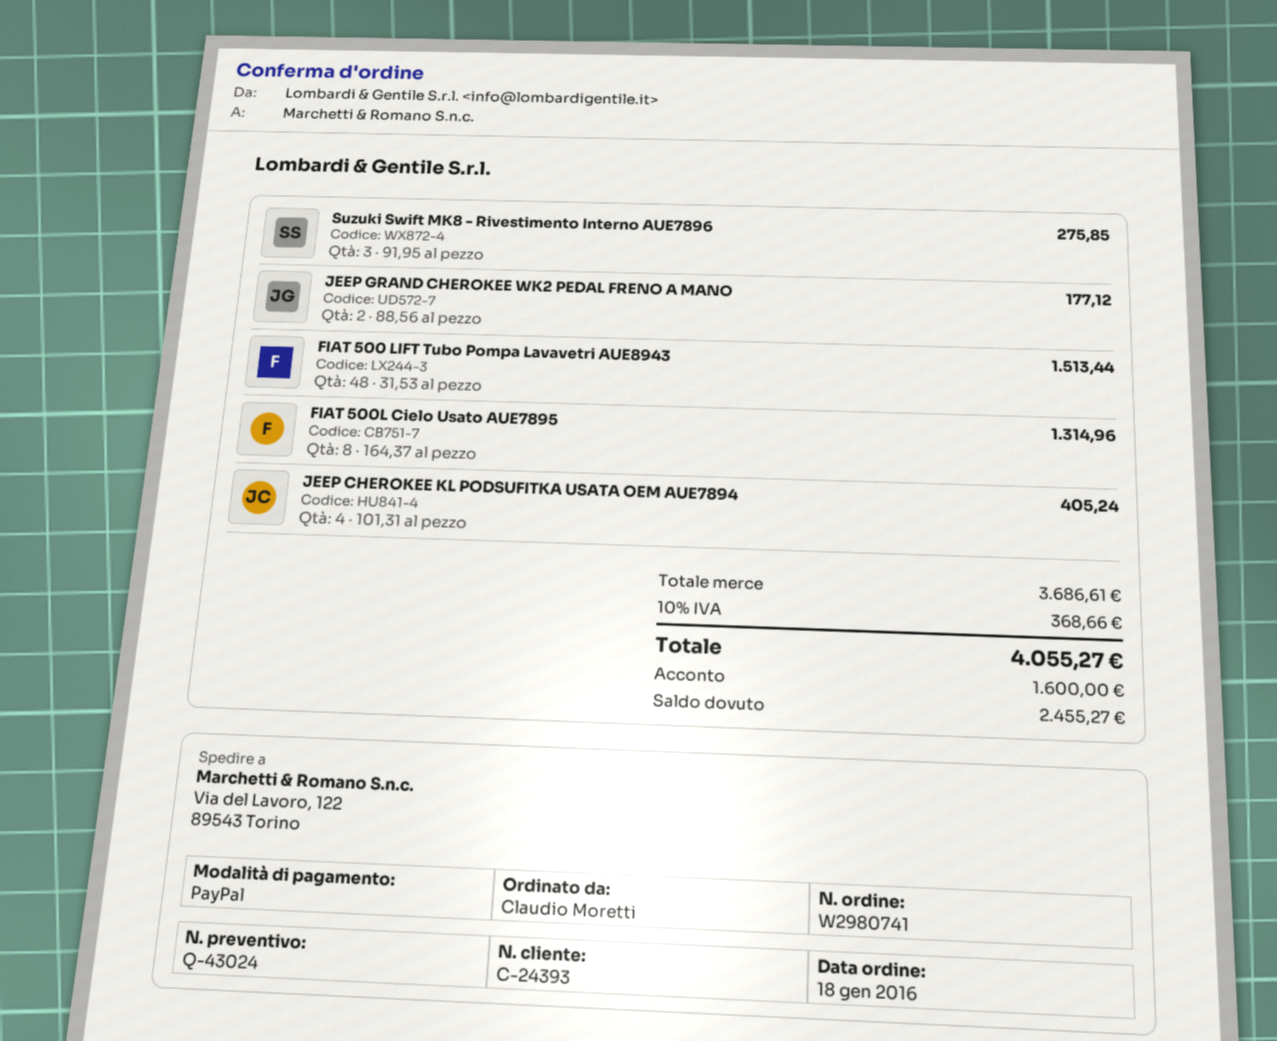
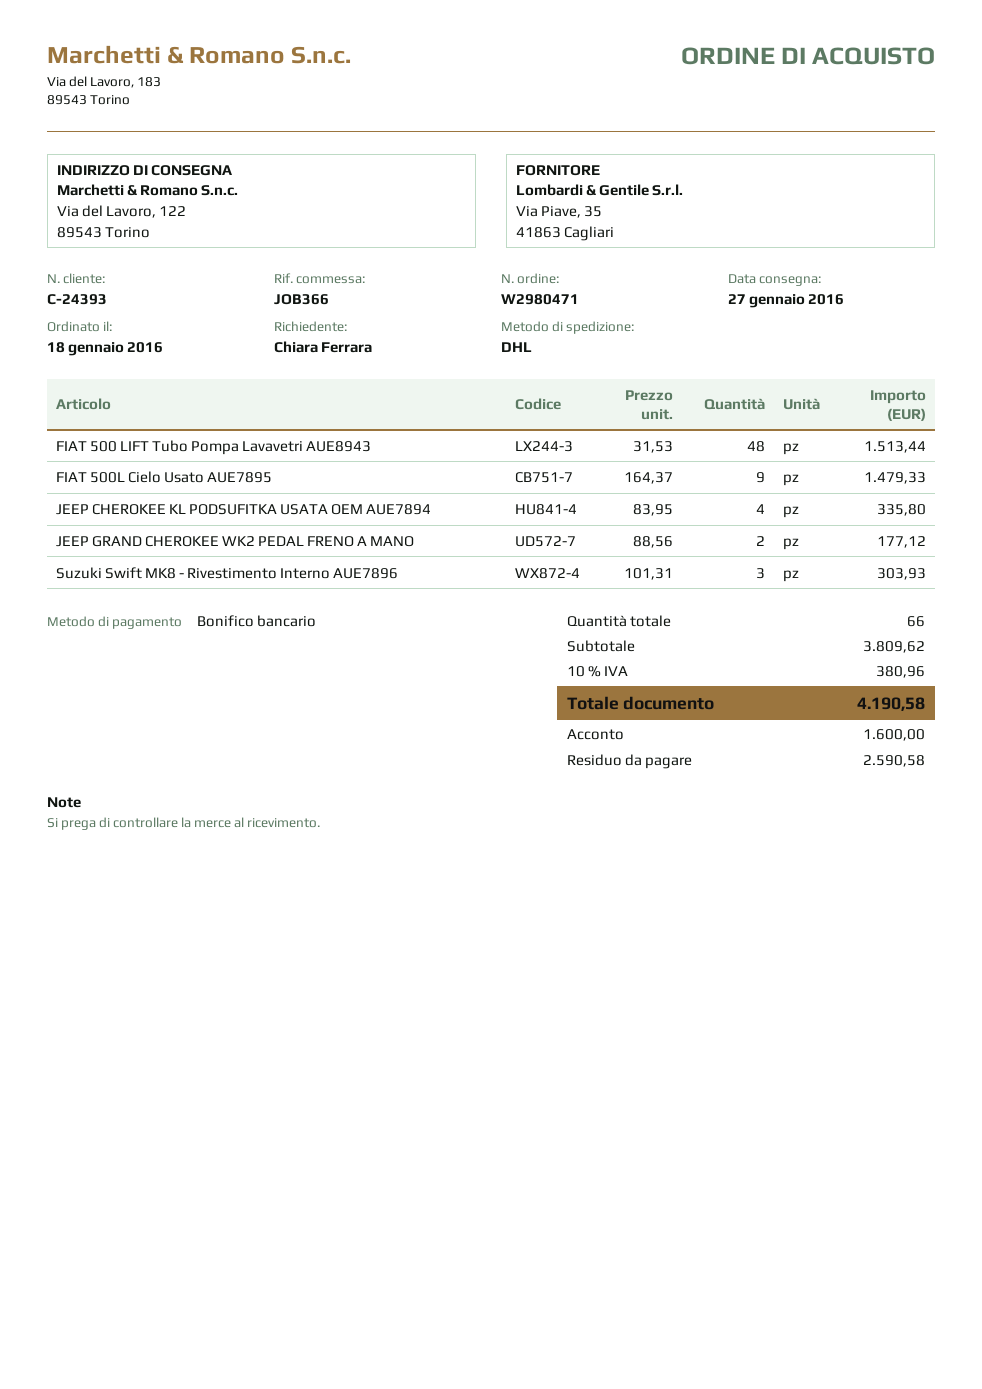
order number: W2980741 -> W2980471
ordered by: Claudio Moretti -> Chiara Ferrara
payment method: PayPal -> bank transfer
Suzuki Swift MK8 - Rivestimento Interno AUE7896: 3 x 91.95 = 275.85 -> 3 x 101.31 = 303.93
FIAT 500L Cielo Usato AUE7895: 8 x 164.37 = 1314.96 -> 9 x 164.37 = 1479.33
JEEP CHEROKEE KL PODSUFITKA USATA OEM AUE7894: 4 x 101.31 = 405.24 -> 4 x 83.95 = 335.80
subtotal: 3686.61 -> 3809.62
tax: 10% = 368.66 -> 10% = 380.96
total: 4055.27 -> 4190.58
balance: 2455.27 -> 2590.58

